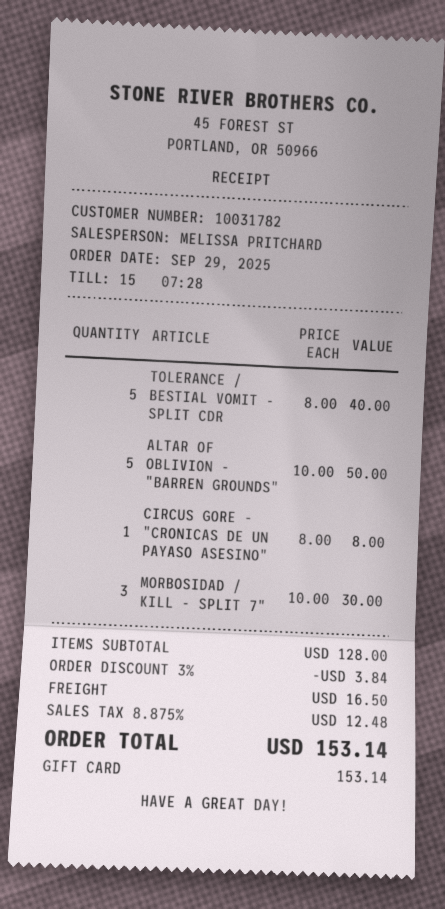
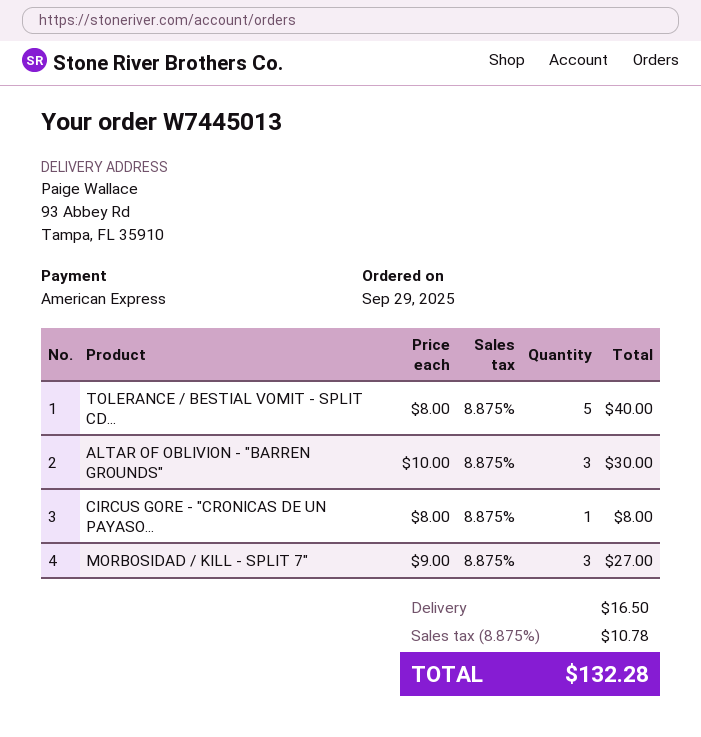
payment method: gift card -> American Express
ALTAR OF OBLIVION - "BARREN GROUNDS": 5 x 10.00 = 50.00 -> 3 x 10.00 = 30.00
MORBOSIDAD / KILL - SPLIT 7": 3 x 10.00 = 30.00 -> 3 x 9.00 = 27.00
discount: 3% = 3.84 -> none
tax: 8.875% = 12.48 -> 8.875% = 10.78
total: 153.14 -> 132.28

